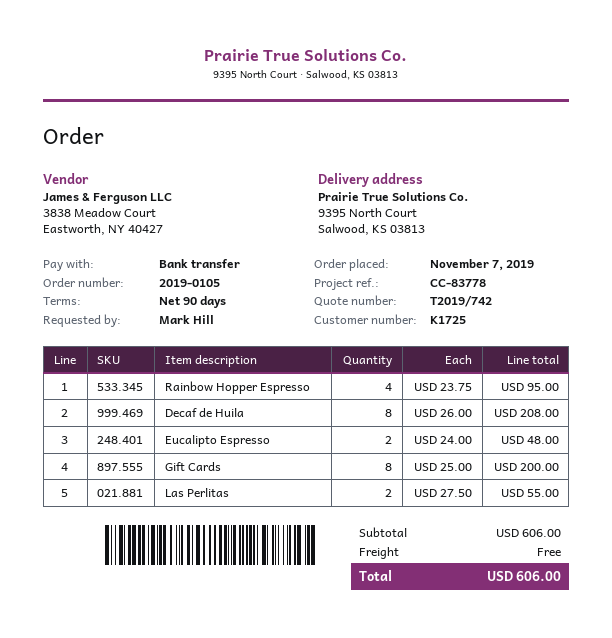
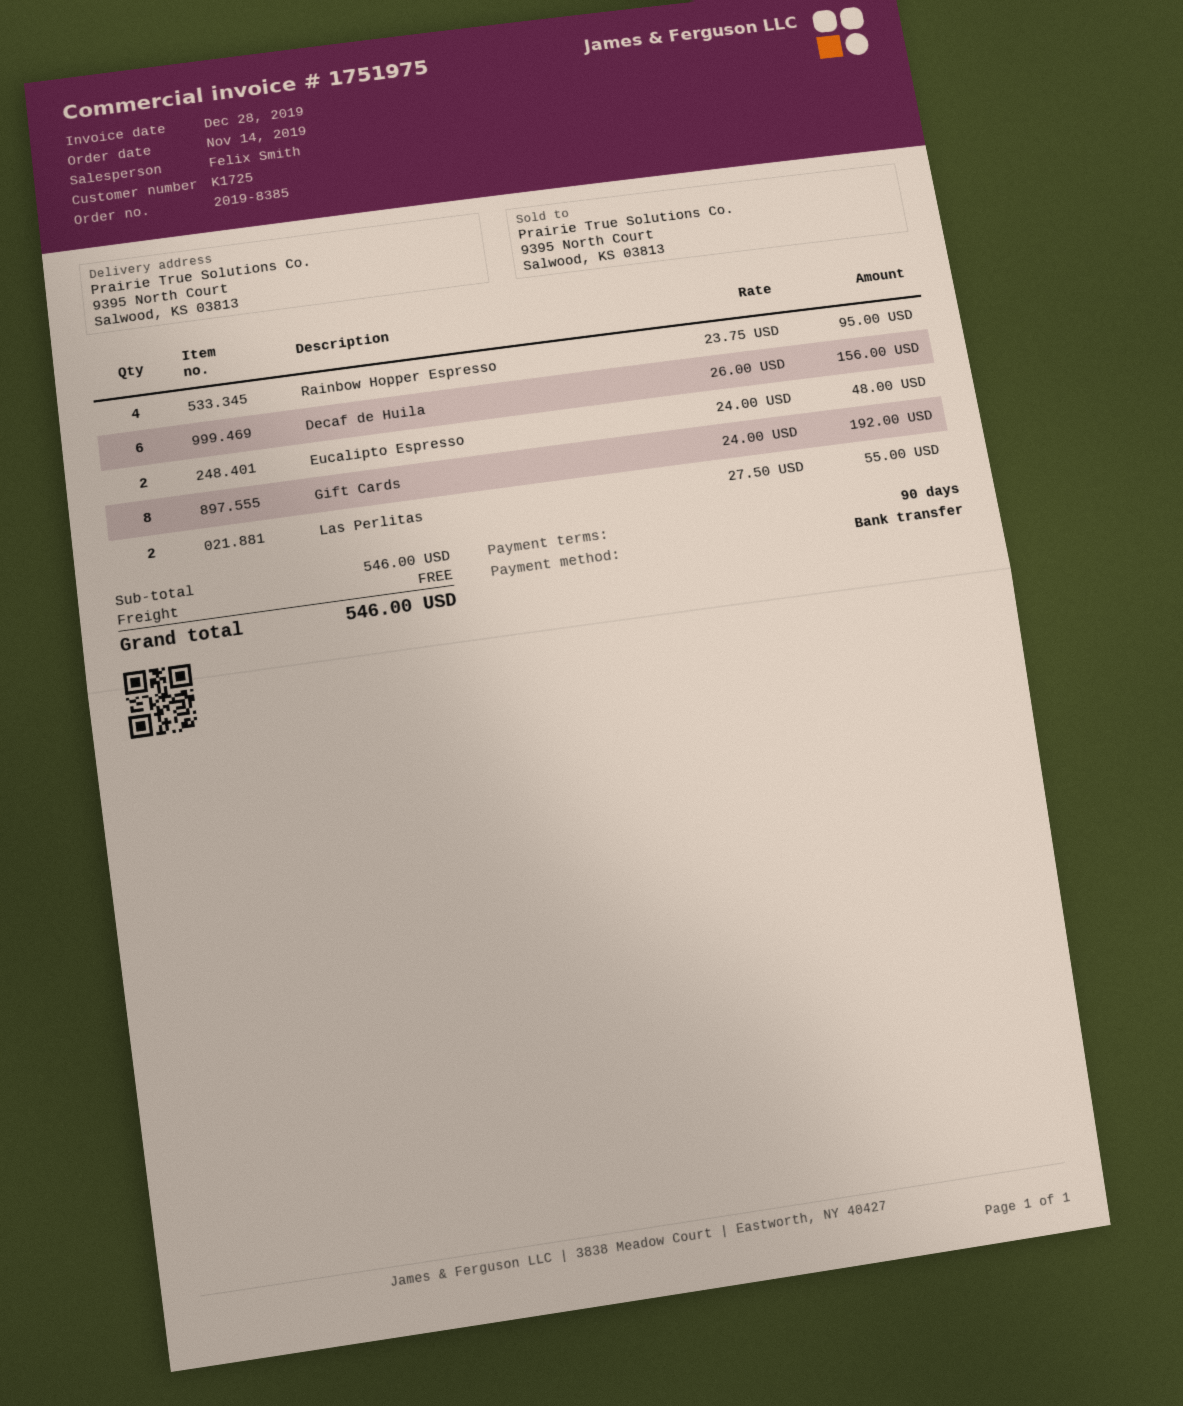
order number: 2019-0105 -> 2019-8385
order date: 2019-11-07 -> 2019-11-14
Decaf de Huila: 8 x 26.00 = 208.00 -> 6 x 26.00 = 156.00
Gift Cards: 8 x 25.00 = 200.00 -> 8 x 24.00 = 192.00
subtotal: 606.00 -> 546.00
total: 606.00 -> 546.00

